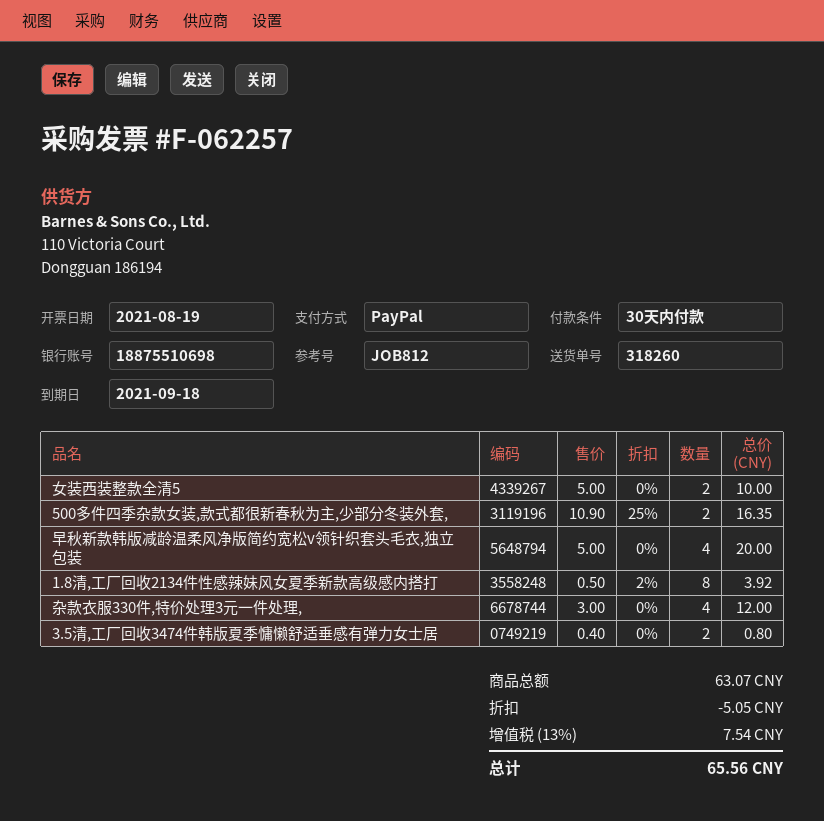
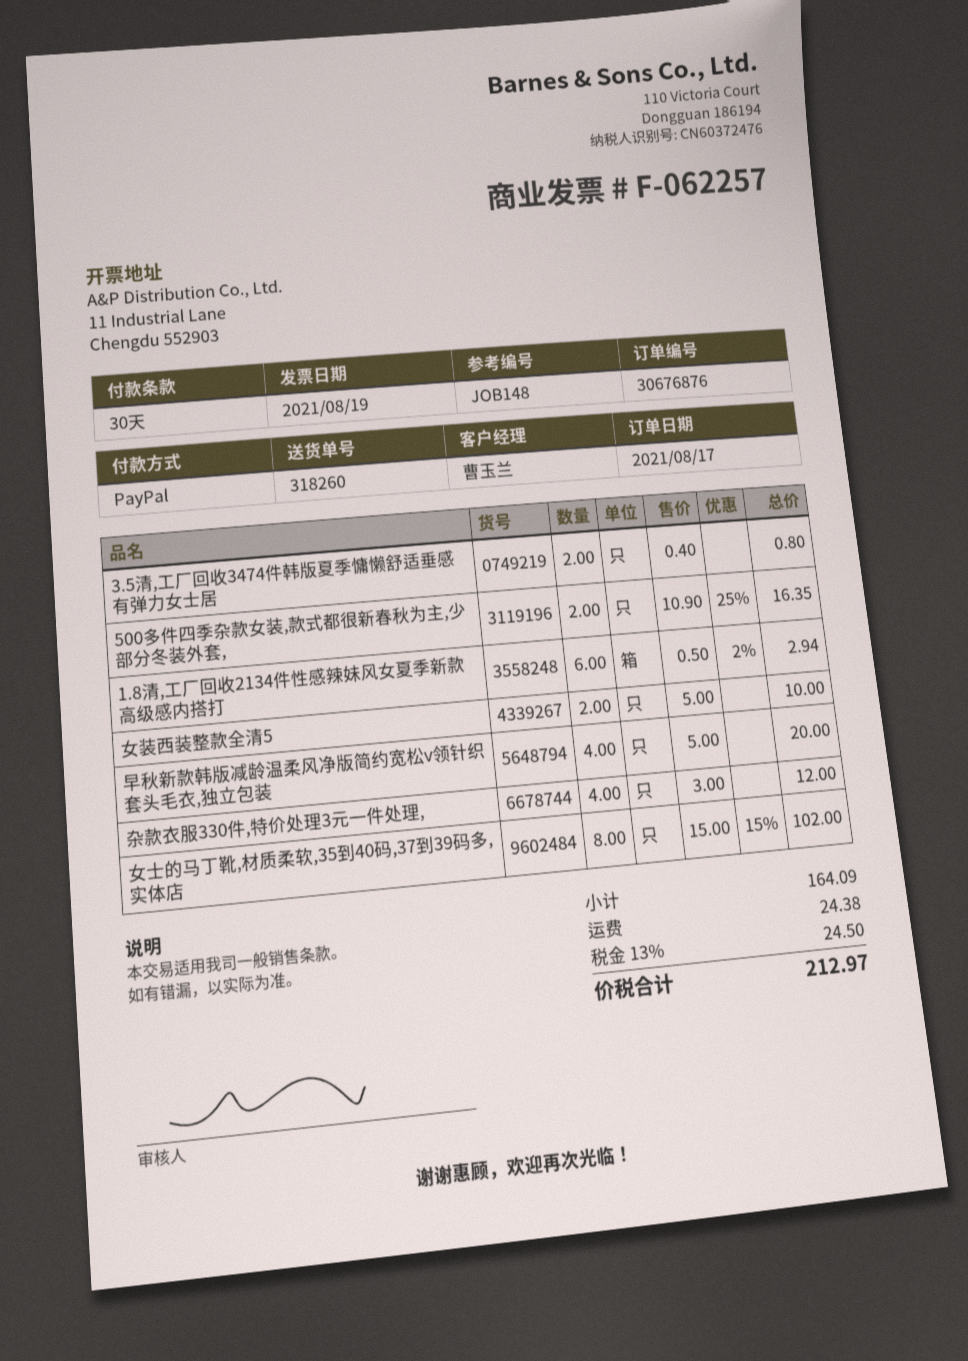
reference: JOB812 -> JOB148
1.8清,工厂回收2134件性感辣妹风女夏季新款高级感内搭打: 8 x 0.50 - 2% = 3.92 -> 6 x 0.50 - 2% = 2.94
女士的马丁靴,材质柔软,35到40码,37到39码多,实体店: none -> 8 x 15.00 - 15% = 102.00
subtotal: 63.07 -> 164.09
discount: 5.05 -> none
shipping: none -> 24.38
tax: 13% = 7.54 -> 13% = 24.50
total: 65.56 -> 212.97

